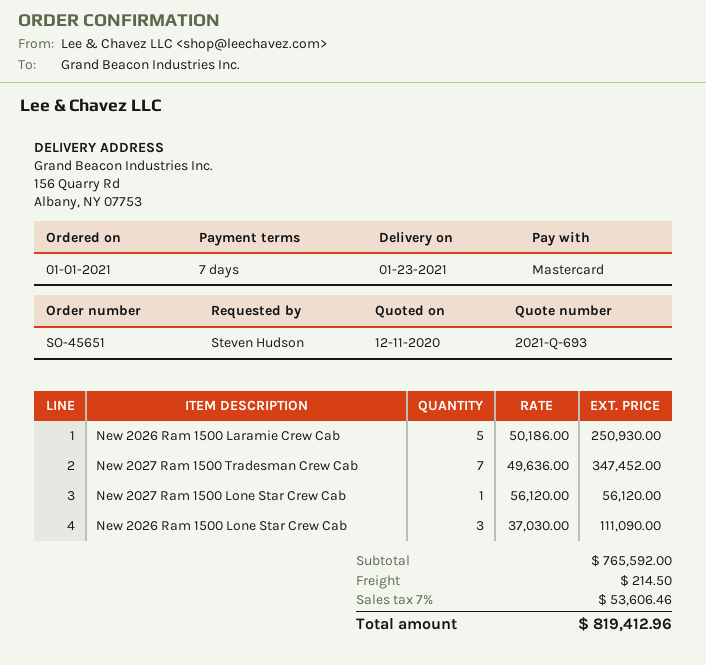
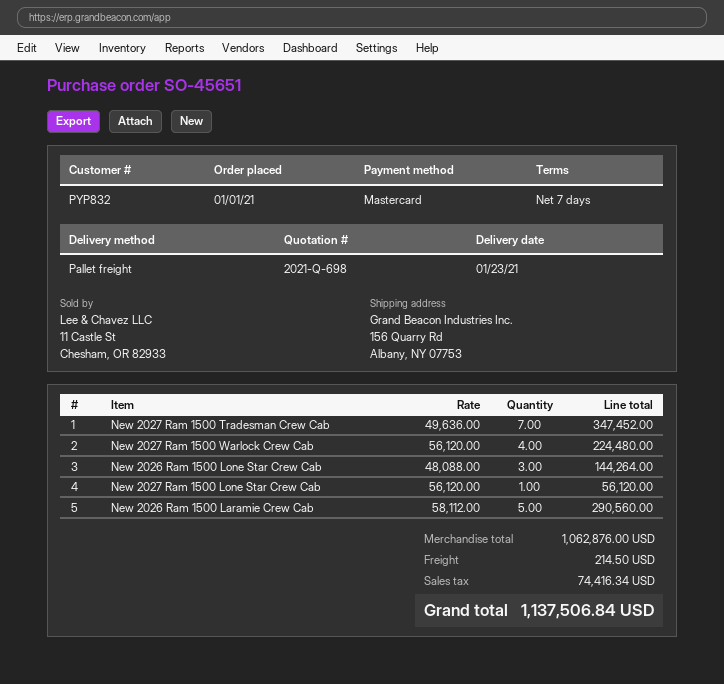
quote number: 2021-Q-693 -> 2021-Q-698
New 2026 Ram 1500 Laramie Crew Cab: 5 x 50186.00 = 250930.00 -> 5 x 58112.00 = 290560.00
New 2026 Ram 1500 Lone Star Crew Cab: 3 x 37030.00 = 111090.00 -> 3 x 48088.00 = 144264.00
New 2027 Ram 1500 Warlock Crew Cab: none -> 4 x 56120.00 = 224480.00
subtotal: 765592.00 -> 1062876.00
tax: 53606.46 -> 74416.34
total: 819412.96 -> 1137506.84

